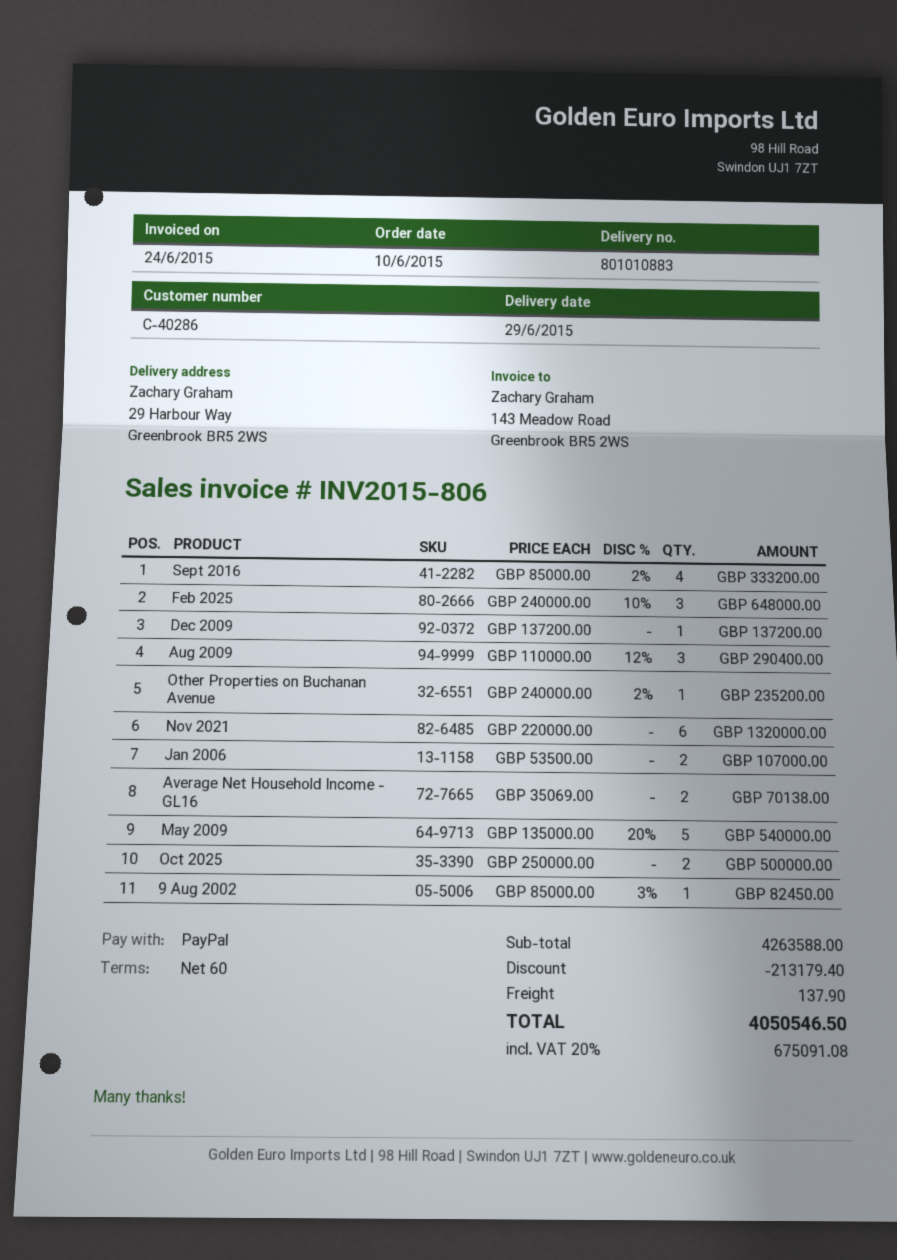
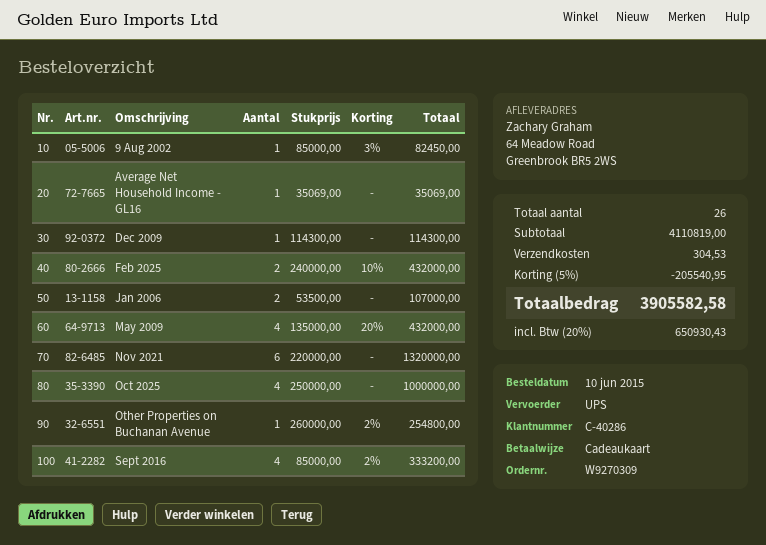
payment method: PayPal -> gift card
ship to: 29 Harbour Way, Greenbrook BR5 2WS -> 64 Meadow Road, Greenbrook BR5 2WS
Feb 2025: 3 x 240000.00 - 10% = 648000.00 -> 2 x 240000.00 - 10% = 432000.00
Dec 2009: 1 x 137200.00 = 137200.00 -> 1 x 114300.00 = 114300.00
Aug 2009: 3 x 110000.00 - 12% = 290400.00 -> none
Other Properties on Buchanan Avenue: 1 x 240000.00 - 2% = 235200.00 -> 1 x 260000.00 - 2% = 254800.00
Average Net Household Income - GL16: 2 x 35069.00 = 70138.00 -> 1 x 35069.00 = 35069.00
May 2009: 5 x 135000.00 - 20% = 540000.00 -> 4 x 135000.00 - 20% = 432000.00
Oct 2025: 2 x 250000.00 = 500000.00 -> 4 x 250000.00 = 1000000.00
subtotal: 4263588.00 -> 4110819.00
discount: 213179.40 -> 205540.95
shipping: 137.90 -> 304.53
tax: 20% = 675091.08 -> 20% = 650930.43
total: 4050546.50 -> 3905582.58

